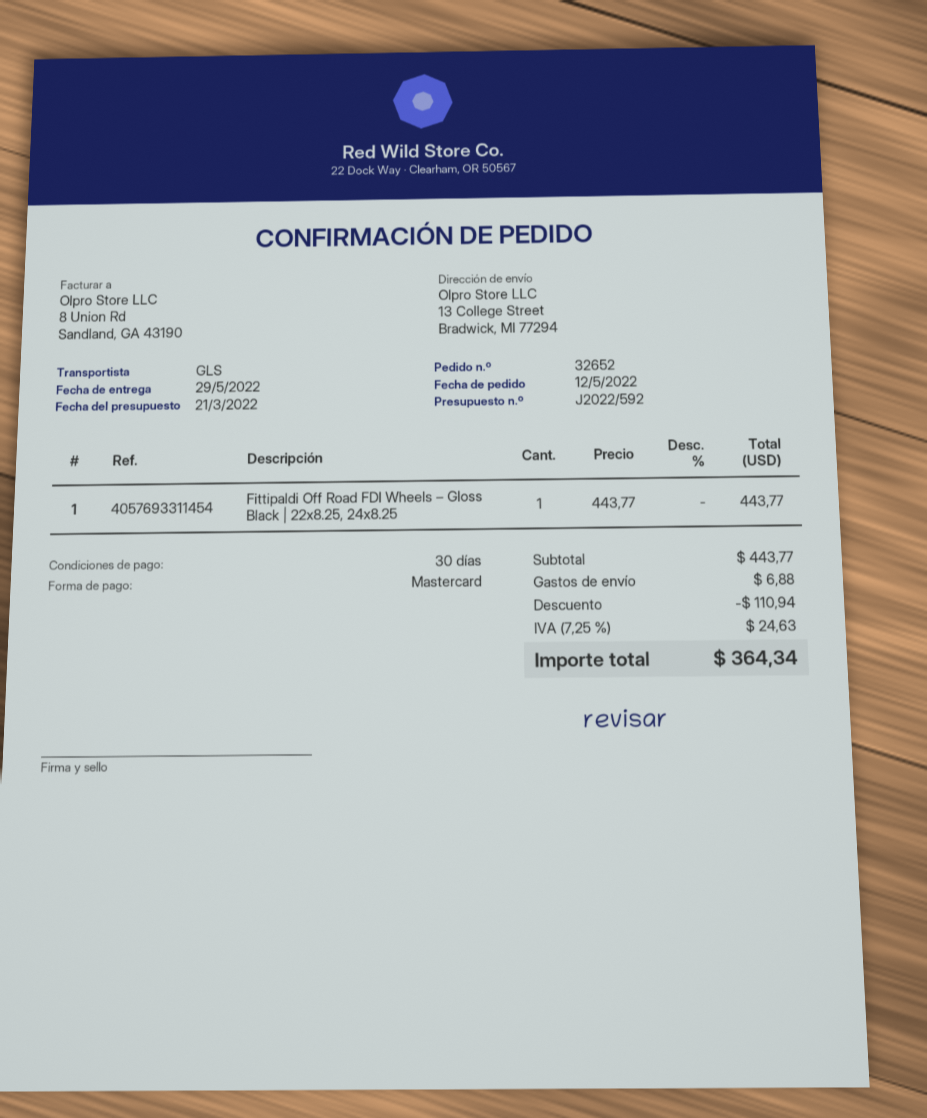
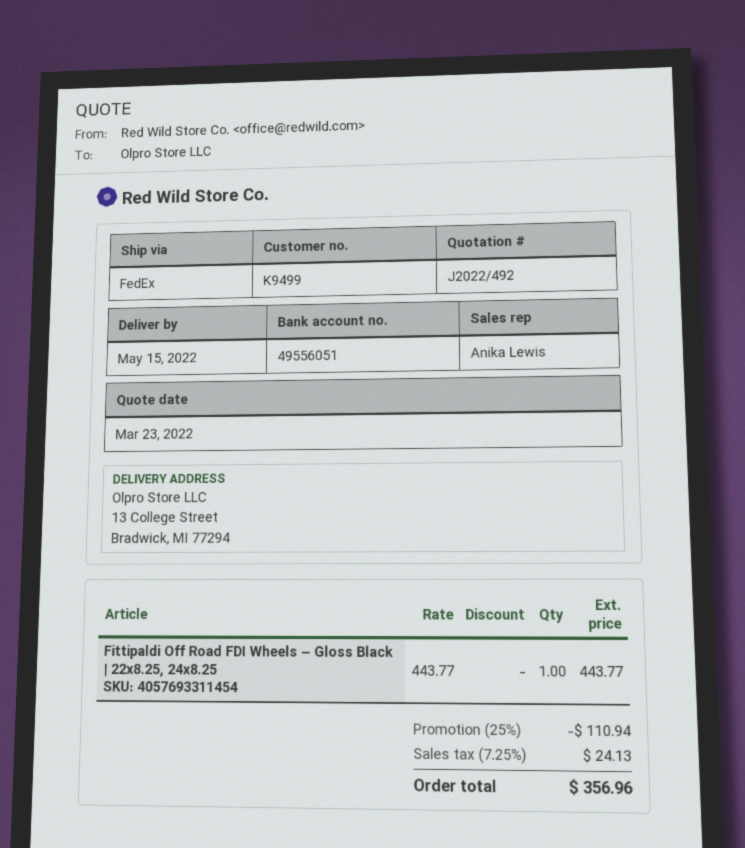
quote number: J2022/592 -> J2022/492
quote date: 2022-03-21 -> 2022-03-23
delivery date: 2022-05-29 -> 2022-05-15
shipping method: GLS -> FedEx
shipping: 6.88 -> none
tax: 7.25% = 24.63 -> 7.25% = 24.13
total: 364.34 -> 356.96

